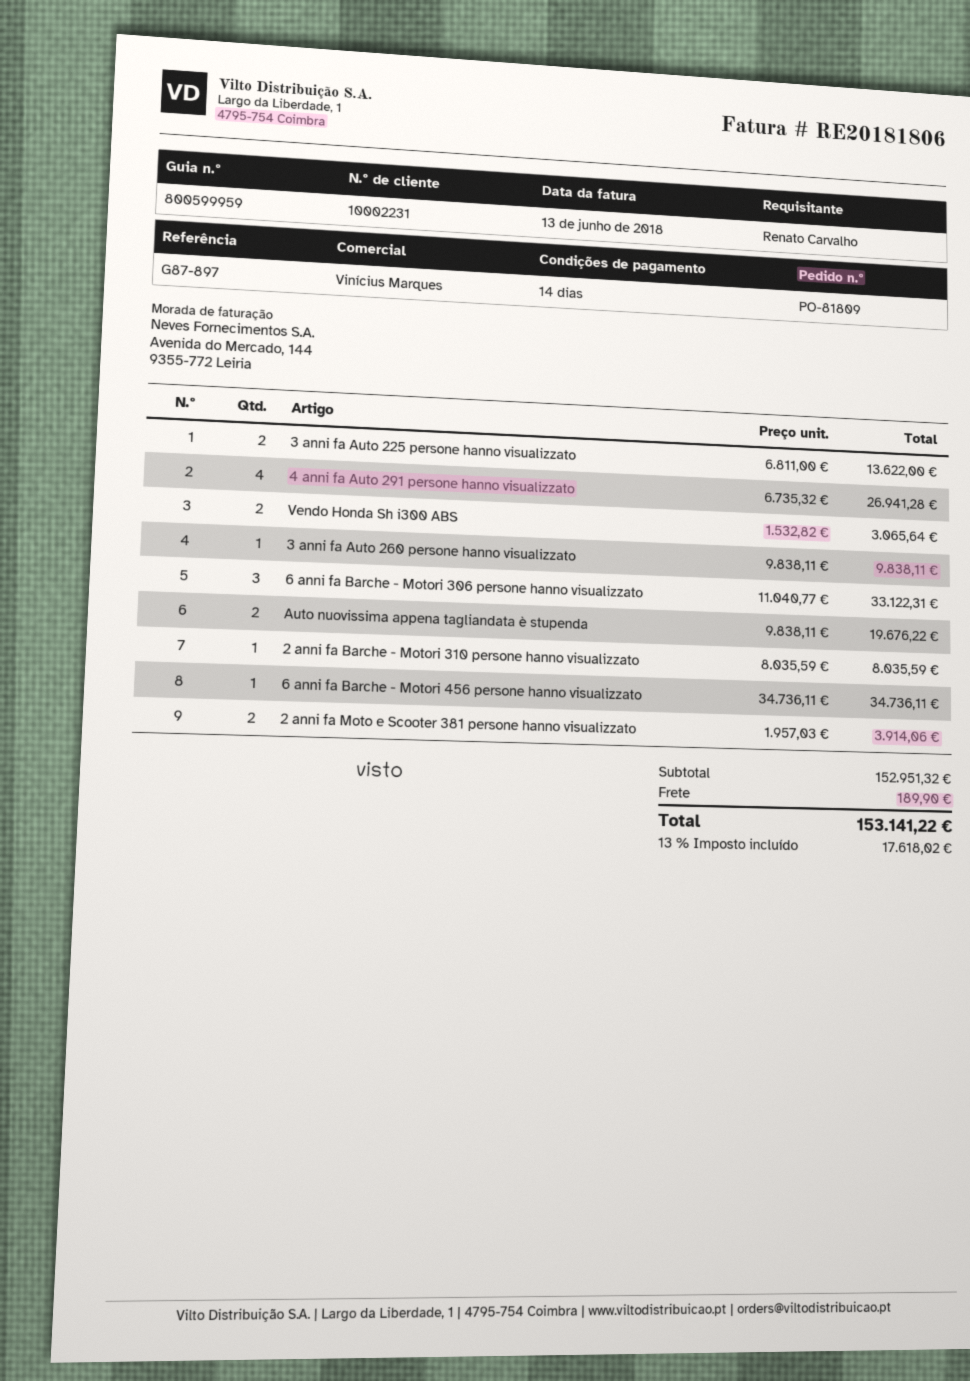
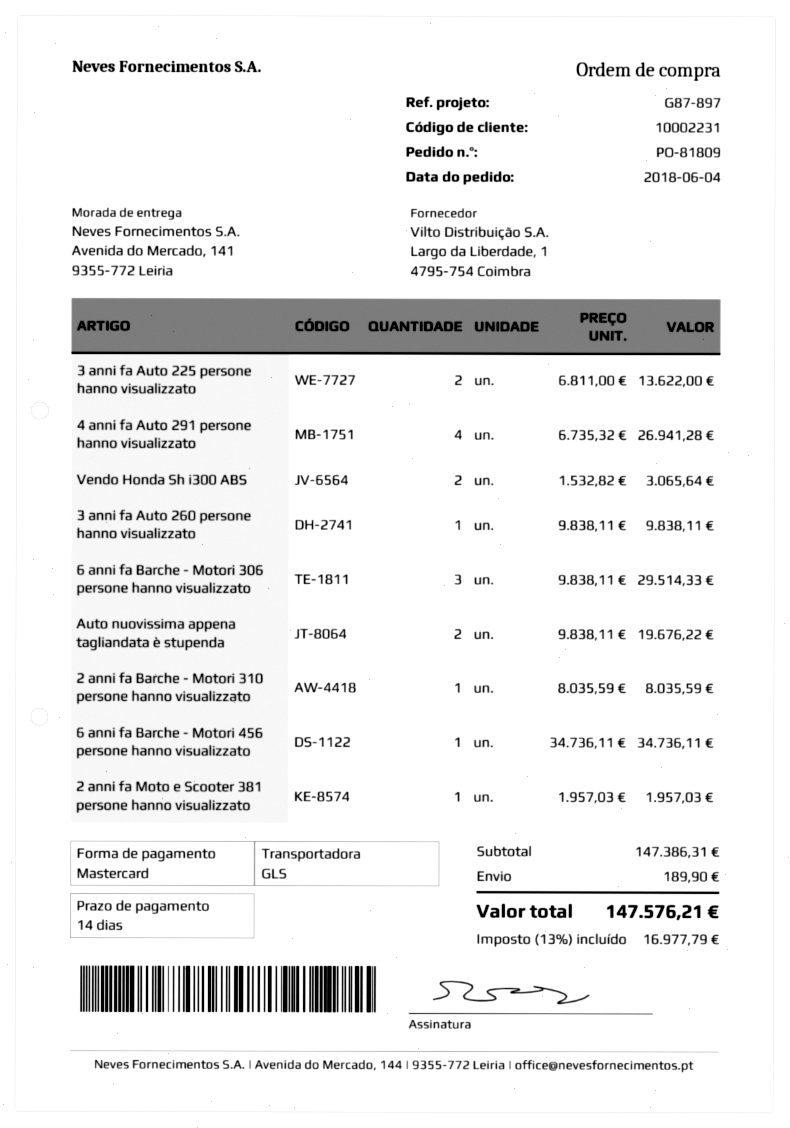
6 anni fa Barche - Motori 306 persone hanno visualizzato: 3 x 11040.77 = 33122.31 -> 3 x 9838.11 = 29514.33
2 anni fa Moto e Scooter 381 persone hanno visualizzato: 2 x 1957.03 = 3914.06 -> 1 x 1957.03 = 1957.03
subtotal: 152951.32 -> 147386.31
tax: 13% = 17618.02 -> 13% = 16977.79
total: 153141.22 -> 147576.21

